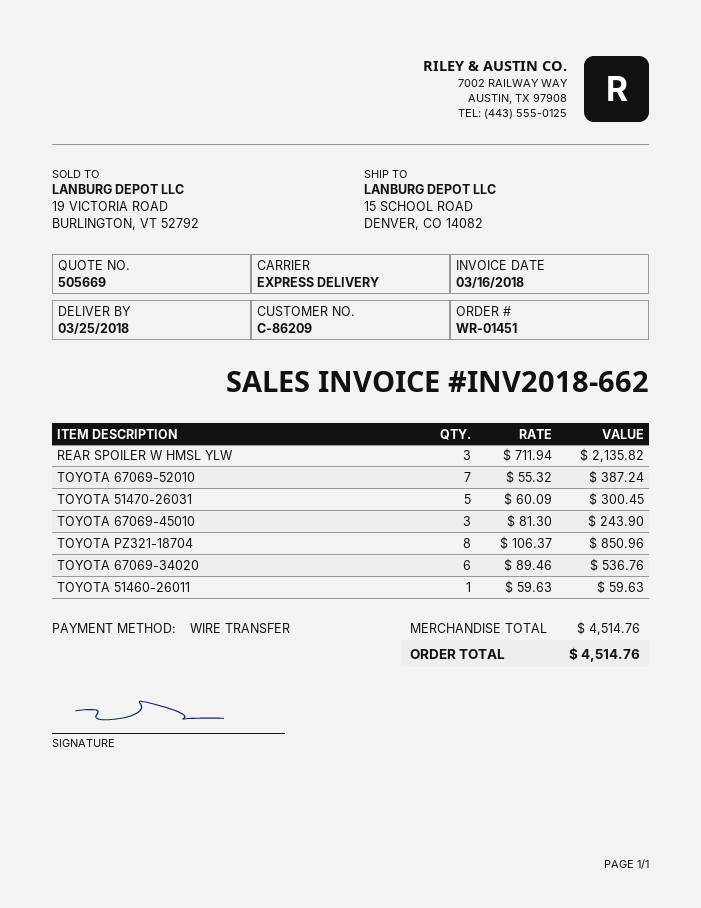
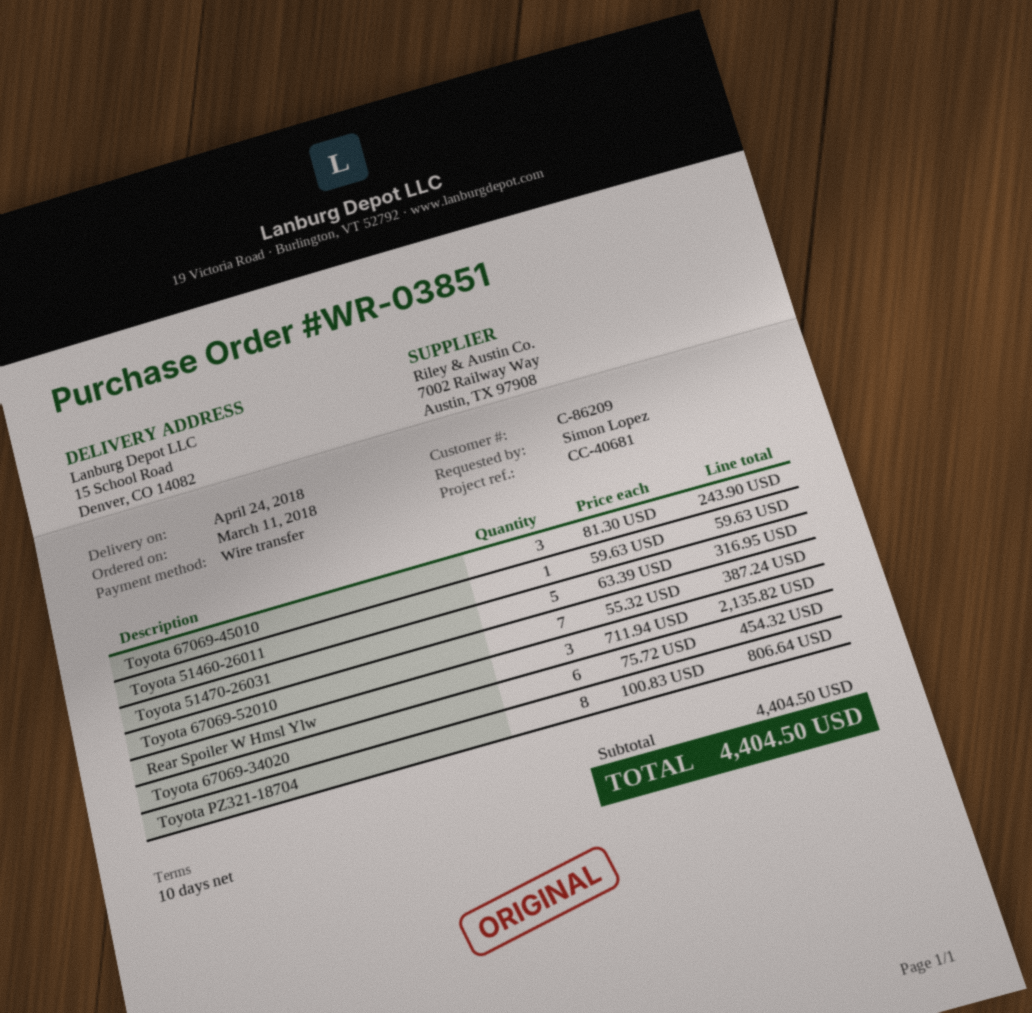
order number: WR-01451 -> WR-03851
delivery date: 2018-03-25 -> 2018-04-24
TOYOTA 51470-26031: 5 x 60.09 = 300.45 -> 5 x 63.39 = 316.95
TOYOTA PZ321-18704: 8 x 106.37 = 850.96 -> 8 x 100.83 = 806.64
TOYOTA 67069-34020: 6 x 89.46 = 536.76 -> 6 x 75.72 = 454.32
subtotal: 4514.76 -> 4404.50
total: 4514.76 -> 4404.50

